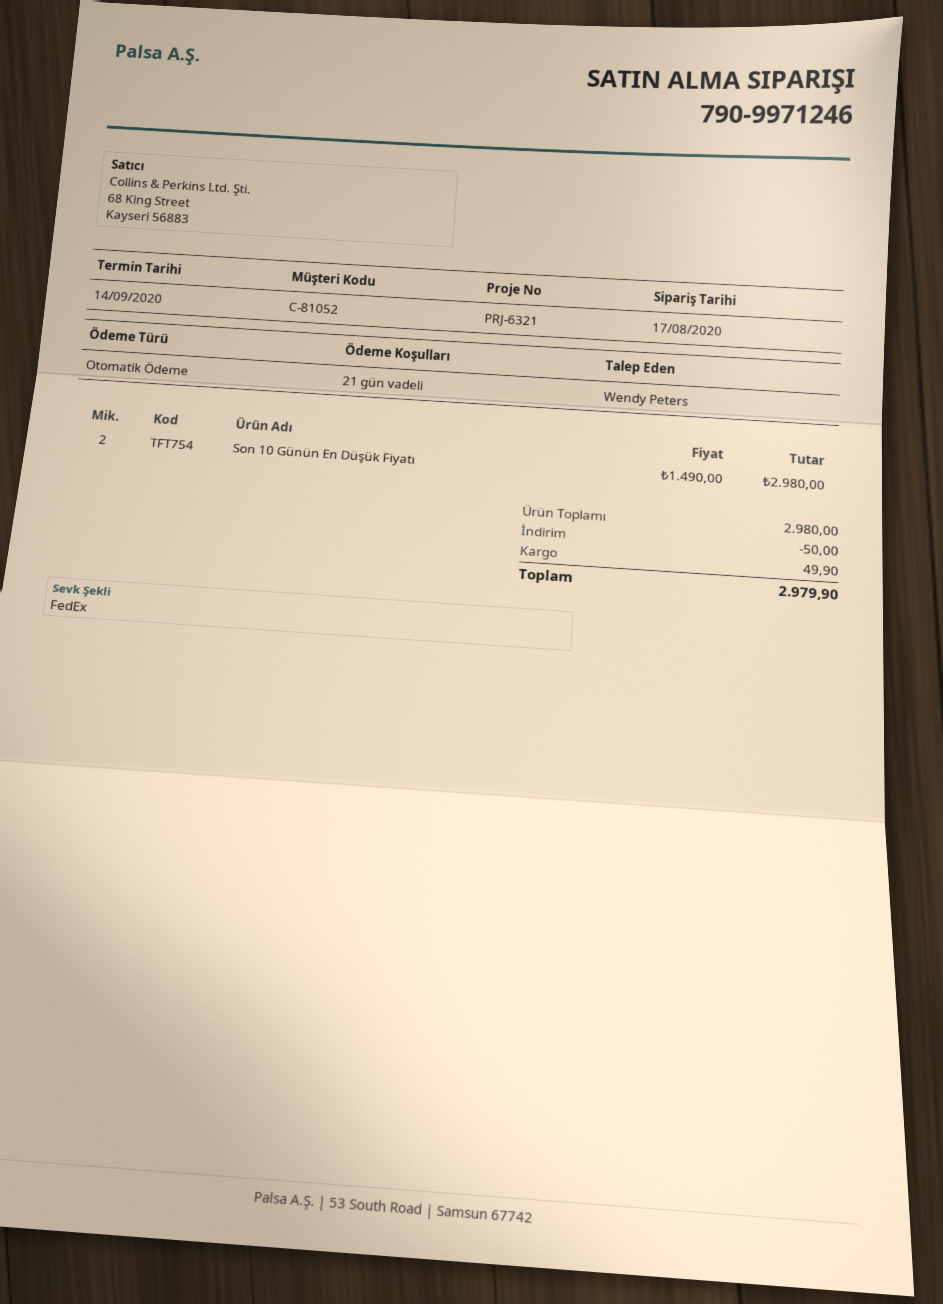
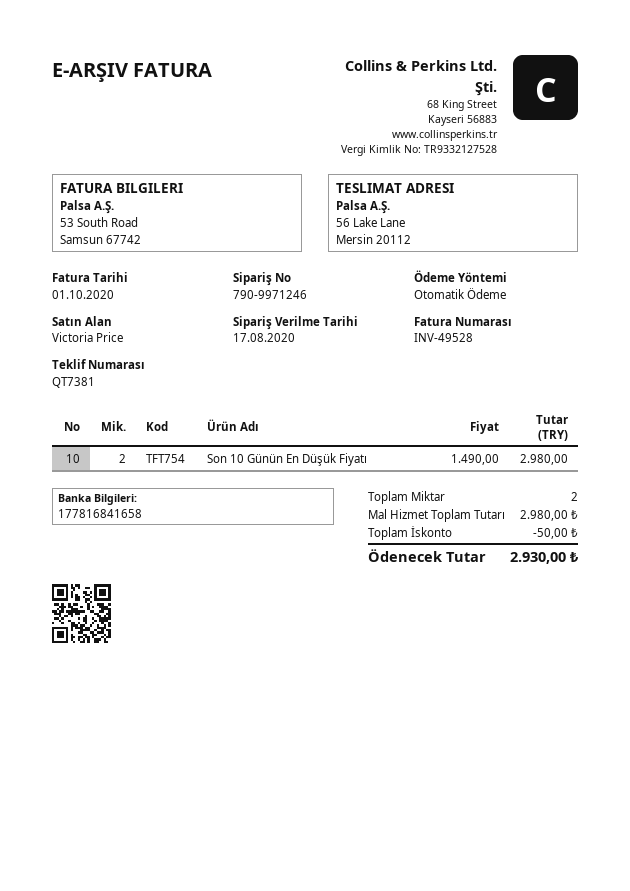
ordered by: Wendy Peters -> Victoria Price
shipping: 49.90 -> none
total: 2979.90 -> 2930.00

